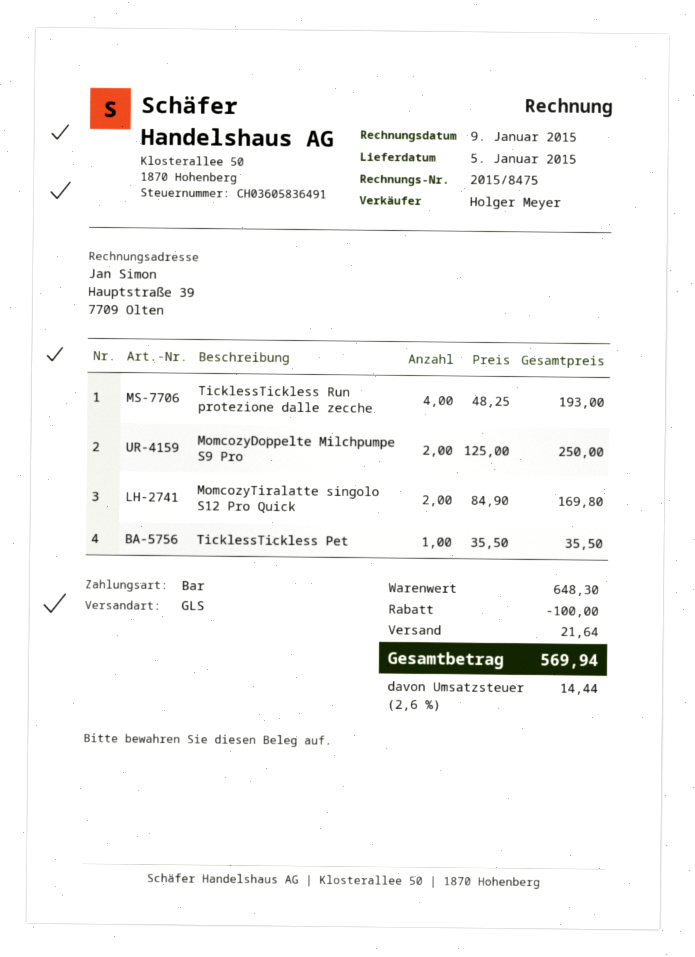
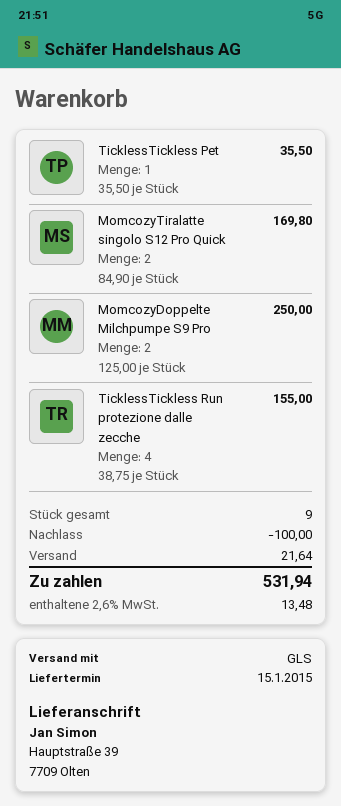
delivery date: 2015-01-05 -> 2015-01-15
TicklessTickless Run protezione dalle zecche: 4 x 48.25 = 193.00 -> 4 x 38.75 = 155.00
tax: 2.6% = 14.44 -> 2.6% = 13.48
total: 569.94 -> 531.94

